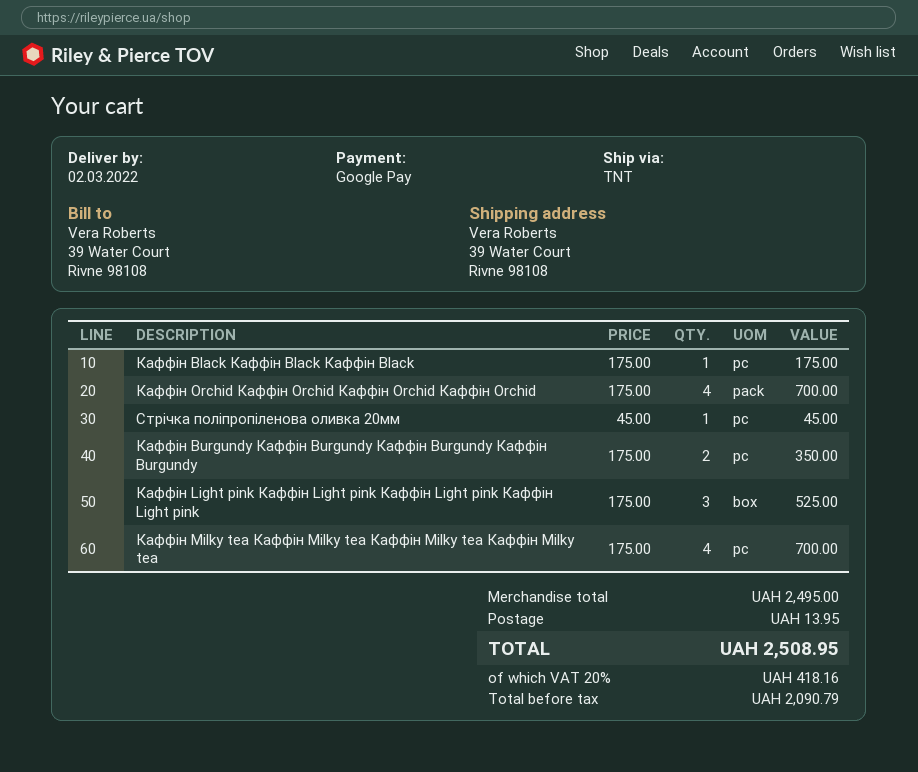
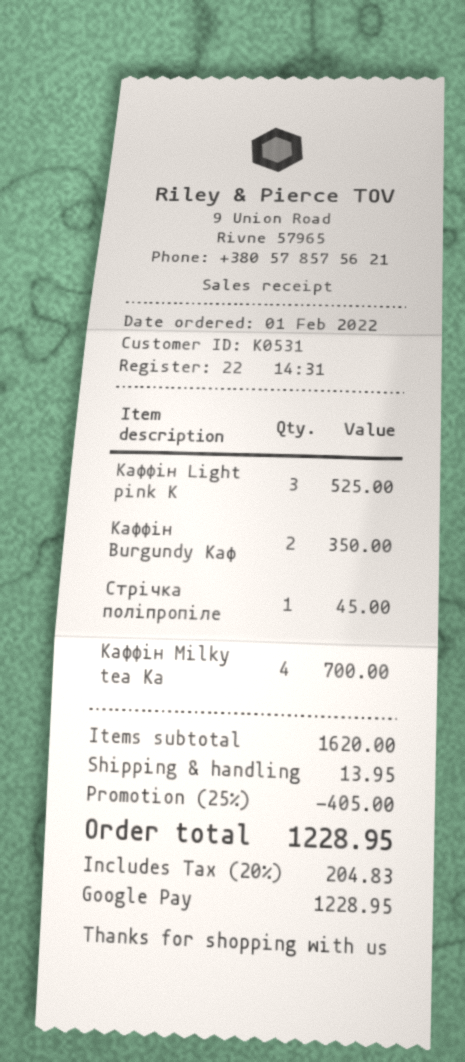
Каффін Black Каффін Black Каффін Black: 1 for 175.00 -> none
Каффін Orchid Каффін Orchid Каффін Orchid Каффін Orchid: 4 for 700.00 -> none
subtotal: 2495.00 -> 1620.00
discount: none -> 25% = 405.00
tax: 20% = 418.16 -> 20% = 204.83
total: 2508.95 -> 1228.95

